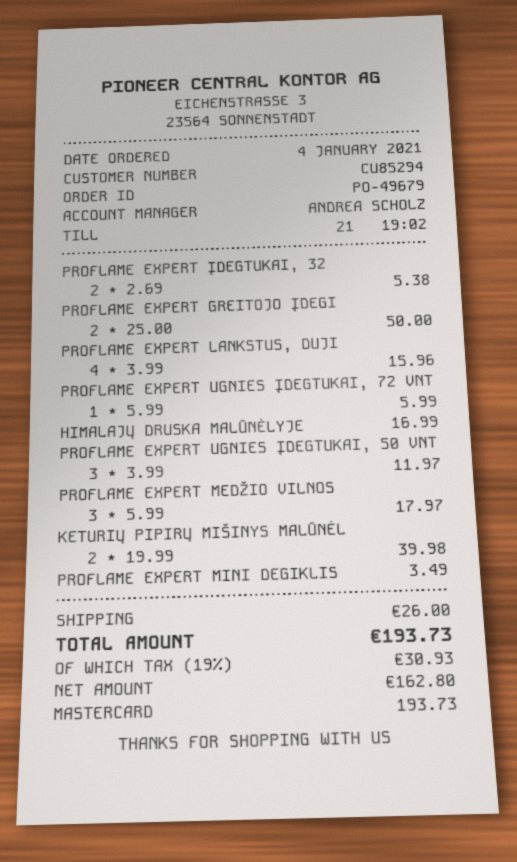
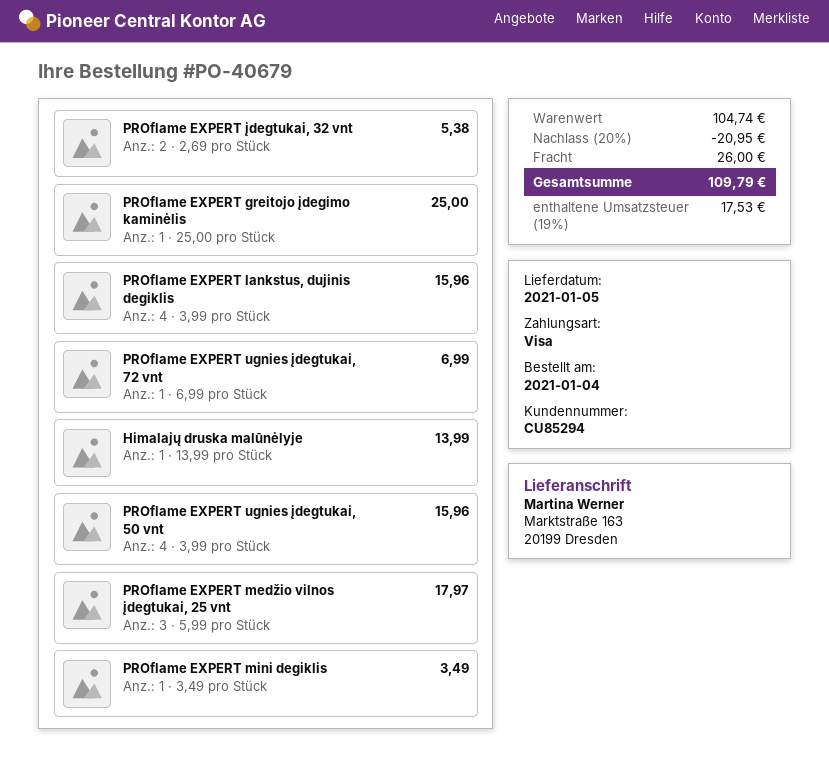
order number: PO-49679 -> PO-40679
payment method: Mastercard -> Visa
PROFLAME EXPERT GREITOJO ĮDEGI: 2 x 25.00 = 50.00 -> 1 x 25.00 = 25.00
PROFLAME EXPERT UGNIES ĮDEGTUKAI, 72 VNT: 1 x 5.99 = 5.99 -> 1 x 6.99 = 6.99
HIMALAJŲ DRUSKA MALŪNĖLYJE: 1 x 16.99 = 16.99 -> 1 x 13.99 = 13.99
PROFLAME EXPERT UGNIES ĮDEGTUKAI, 50 VNT: 3 x 3.99 = 11.97 -> 4 x 3.99 = 15.96
KETURIŲ PIPIRŲ MIŠINYS MALŪNĖL: 2 x 19.99 = 39.98 -> none
discount: none -> 20% = 20.95
tax: 19% = 30.93 -> 19% = 17.53
total: 193.73 -> 109.79

